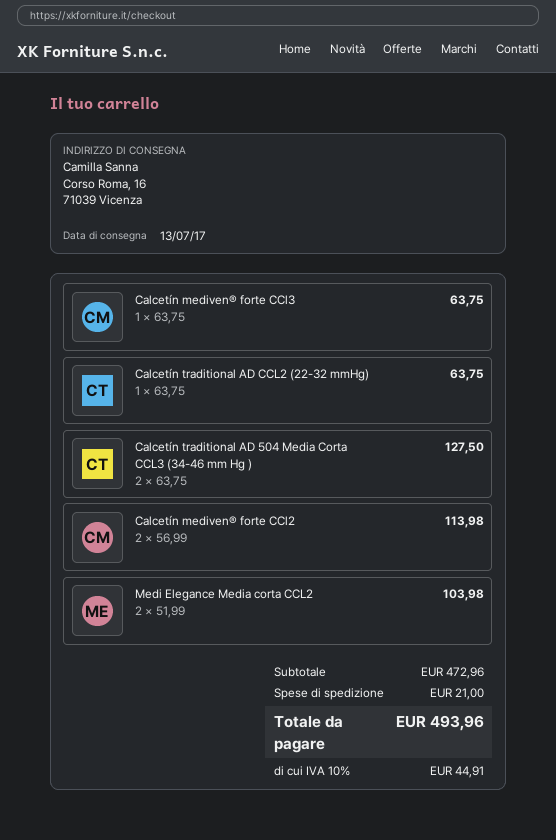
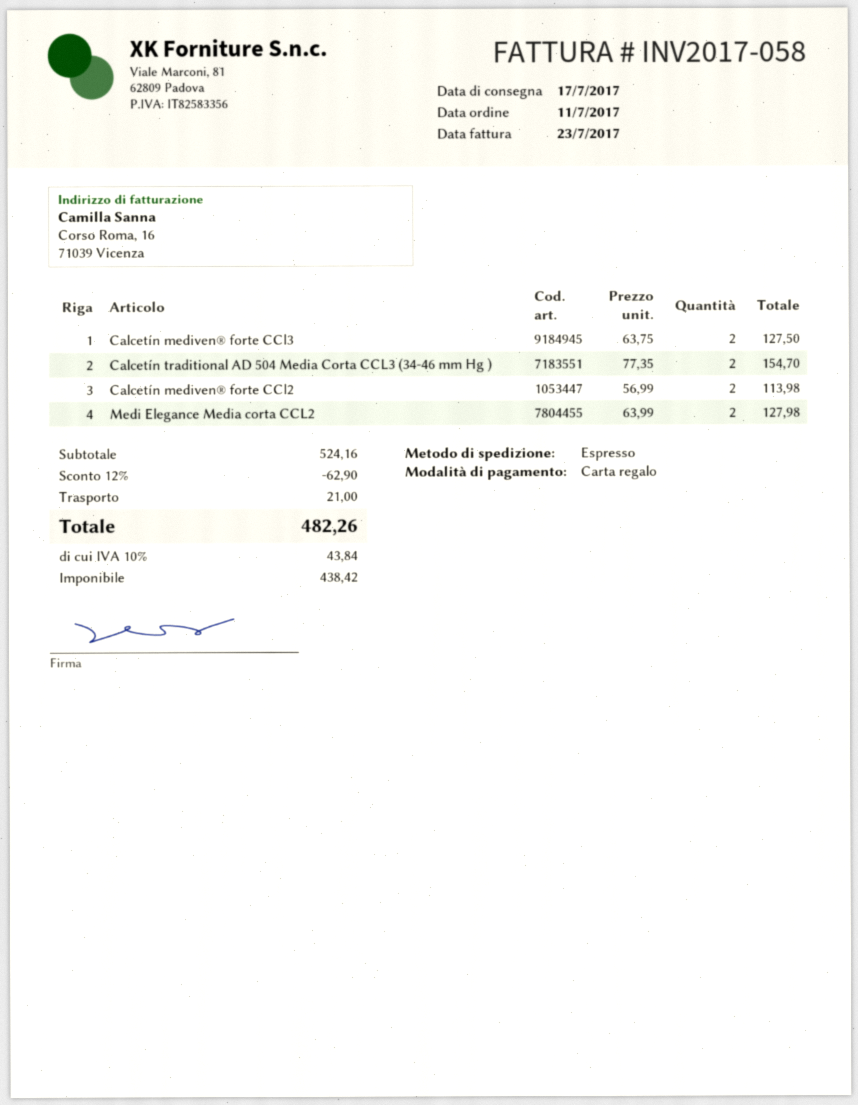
delivery date: 2017-07-13 -> 2017-07-17
Calcetín mediven® forte CCl3: 1 x 63.75 = 63.75 -> 2 x 63.75 = 127.50
Calcetín traditional AD CCL2 (22-32 mmHg): 1 x 63.75 = 63.75 -> none
Calcetín traditional AD 504 Media Corta CCL3 (34-46 mm Hg ): 2 x 63.75 = 127.50 -> 2 x 77.35 = 154.70
Medi Elegance Media corta CCL2: 2 x 51.99 = 103.98 -> 2 x 63.99 = 127.98
subtotal: 472.96 -> 524.16
discount: none -> 12% = 62.90
tax: 10% = 44.91 -> 10% = 43.84
total: 493.96 -> 482.26

